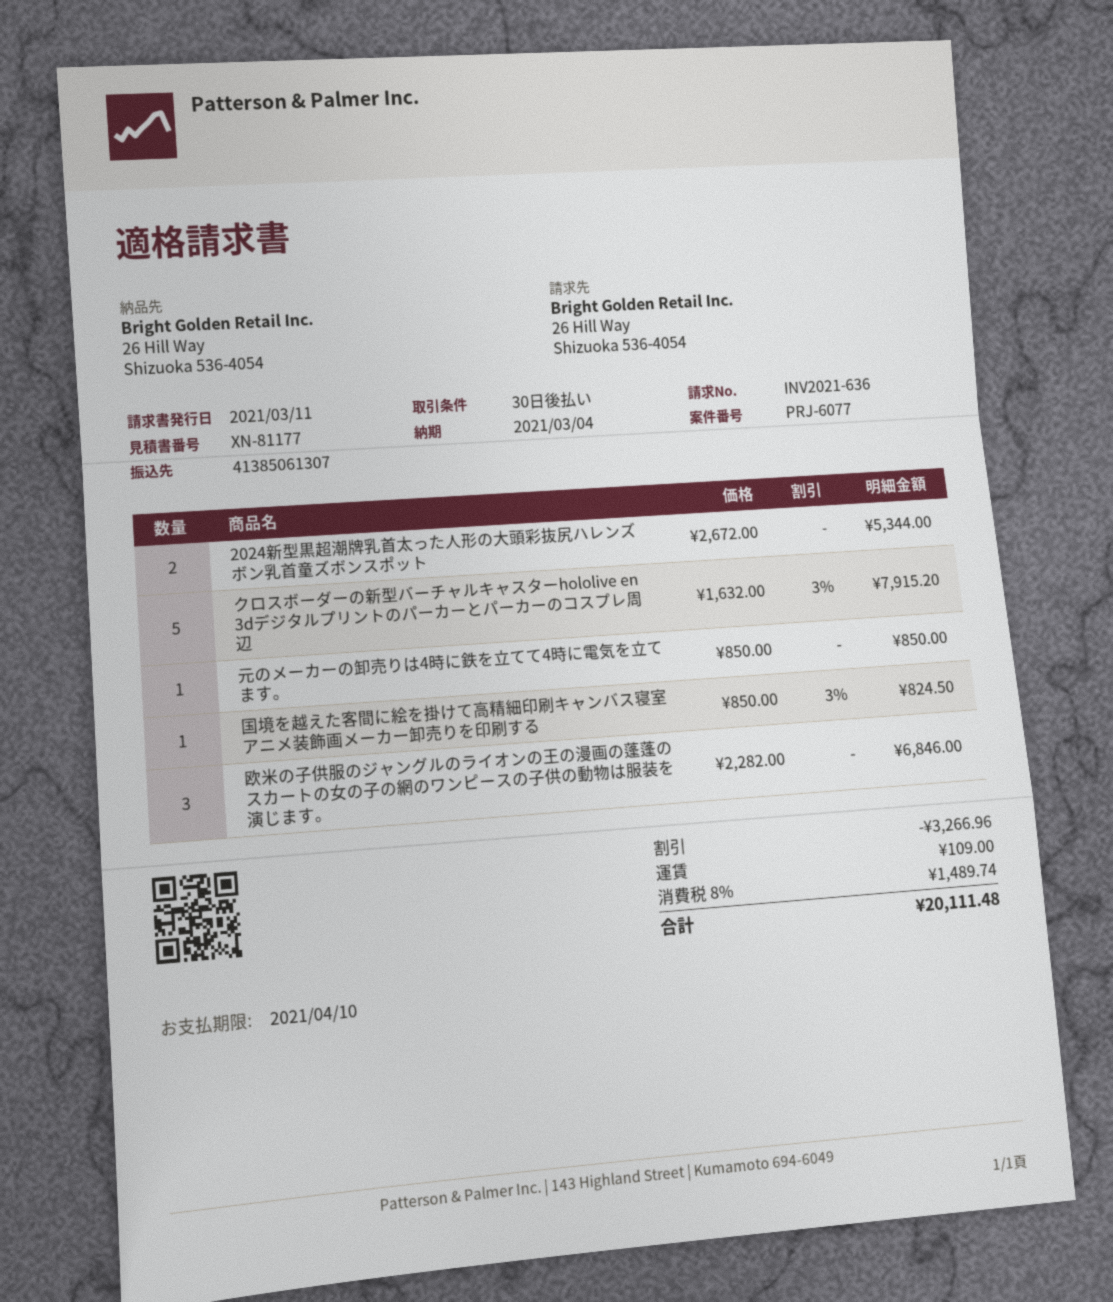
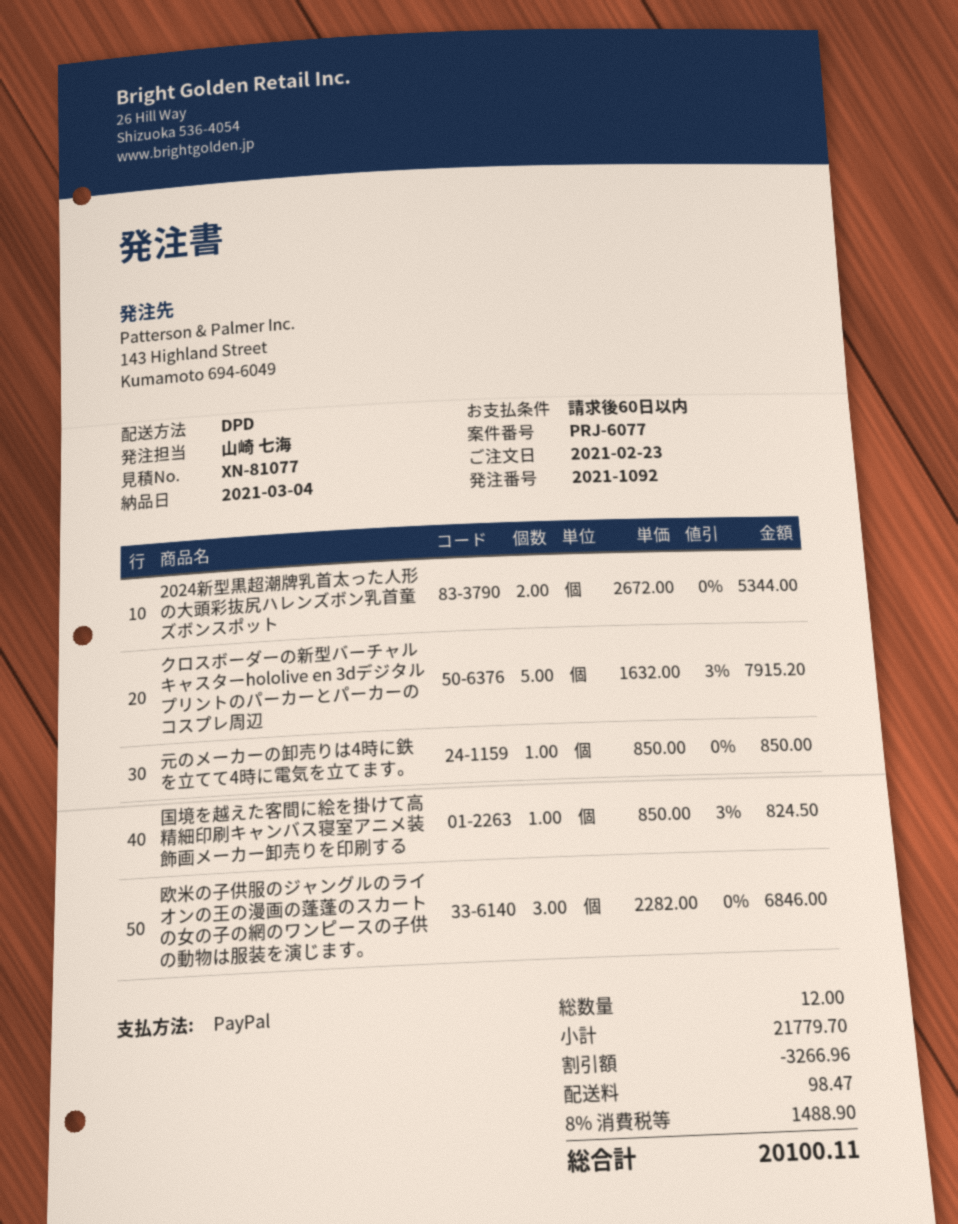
quote number: XN-81177 -> XN-81077
payment terms: 30 days -> 60 days
shipping: 109.00 -> 98.47
tax: 8% = 1489.74 -> 8% = 1488.90
total: 20111.48 -> 20100.11

